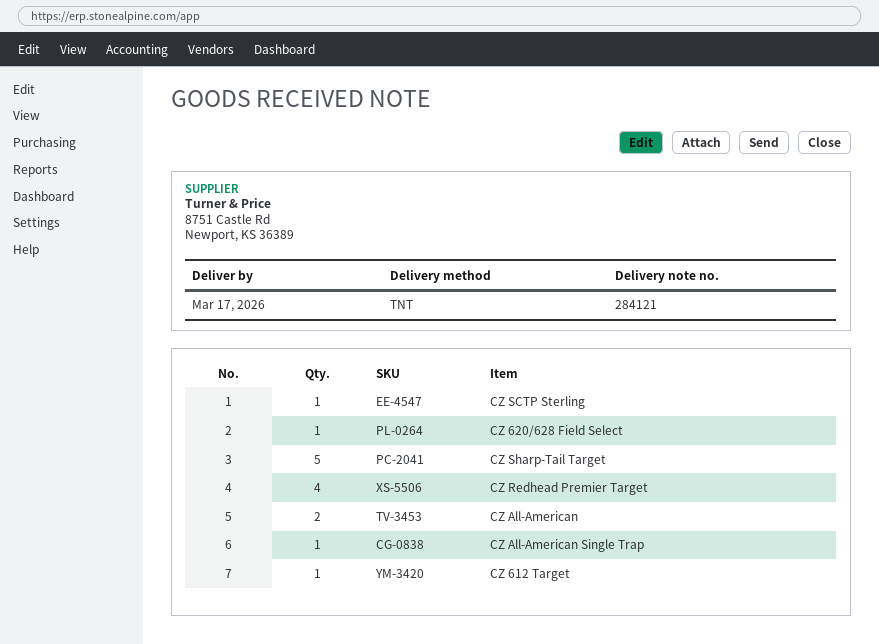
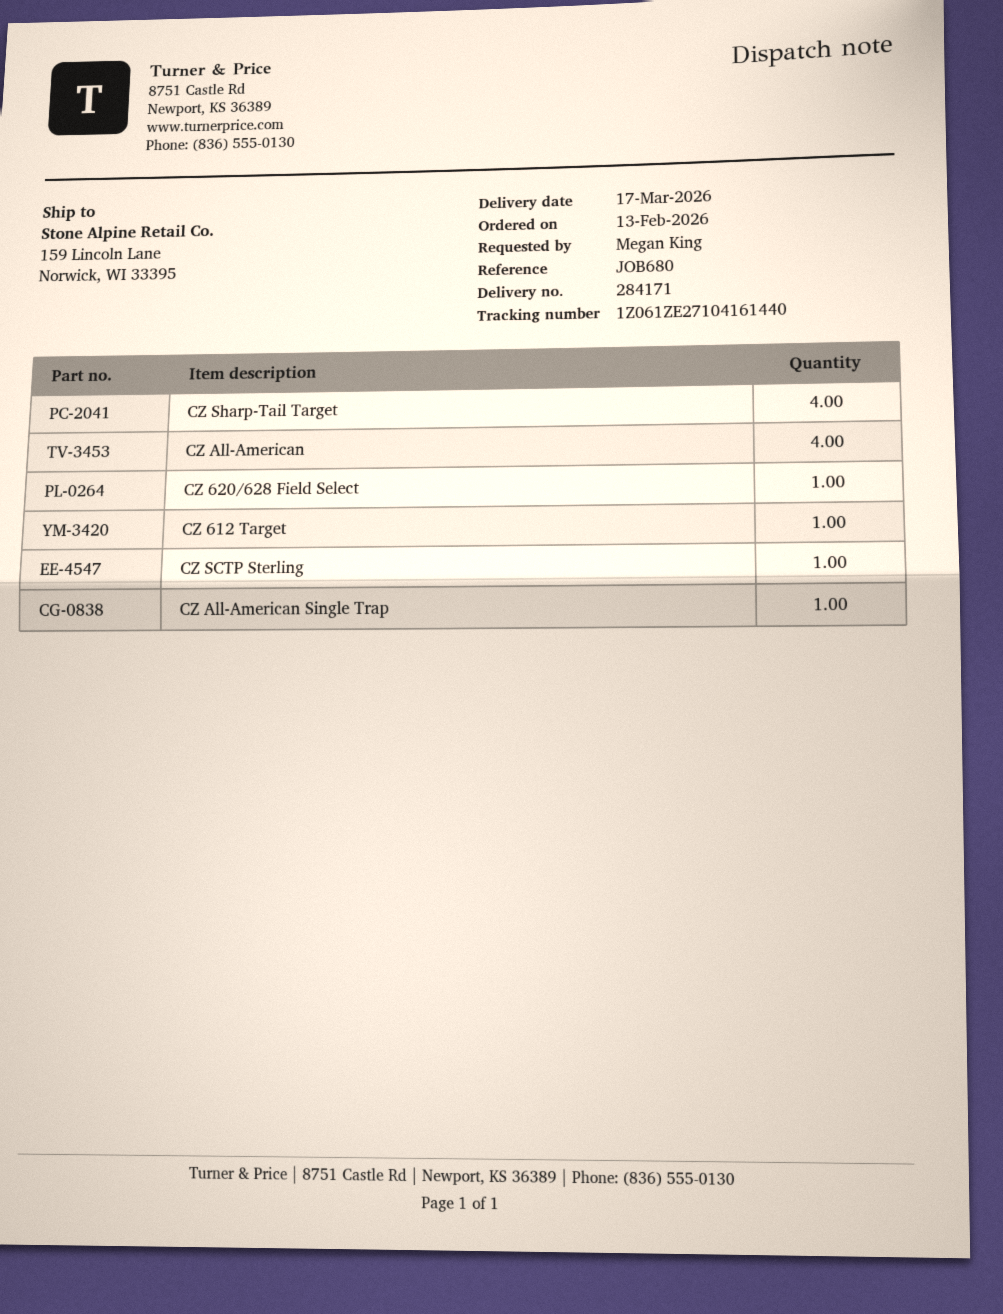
delivery note number: 284121 -> 284171
CZ Sharp-Tail Target: 5 -> 4
CZ Redhead Premier Target: 4 -> none
CZ All-American: 2 -> 4

